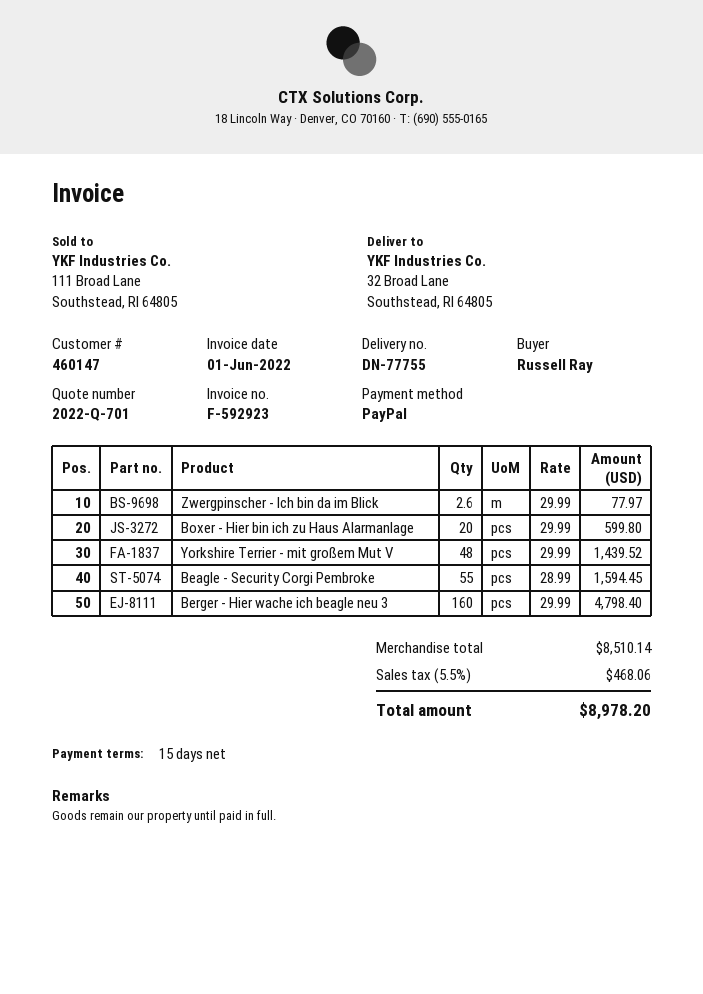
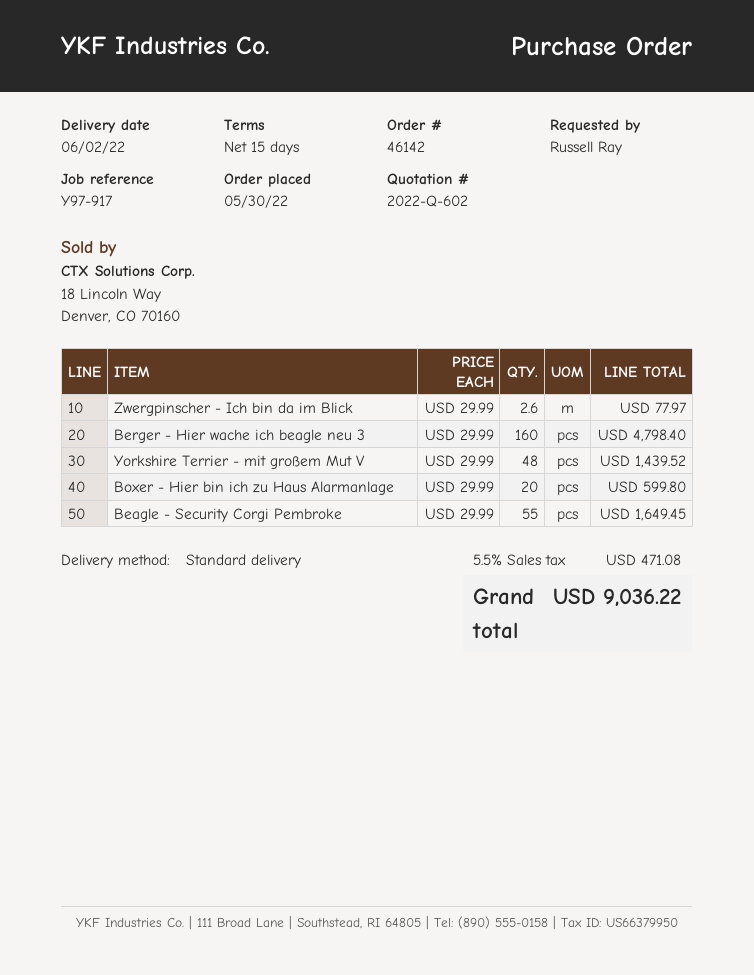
quote number: 2022-Q-701 -> 2022-Q-602
Beagle - Security Corgi Pembroke: 55 x 28.99 = 1594.45 -> 55 x 29.99 = 1649.45
tax: 5.5% = 468.06 -> 5.5% = 471.08
total: 8978.20 -> 9036.22

